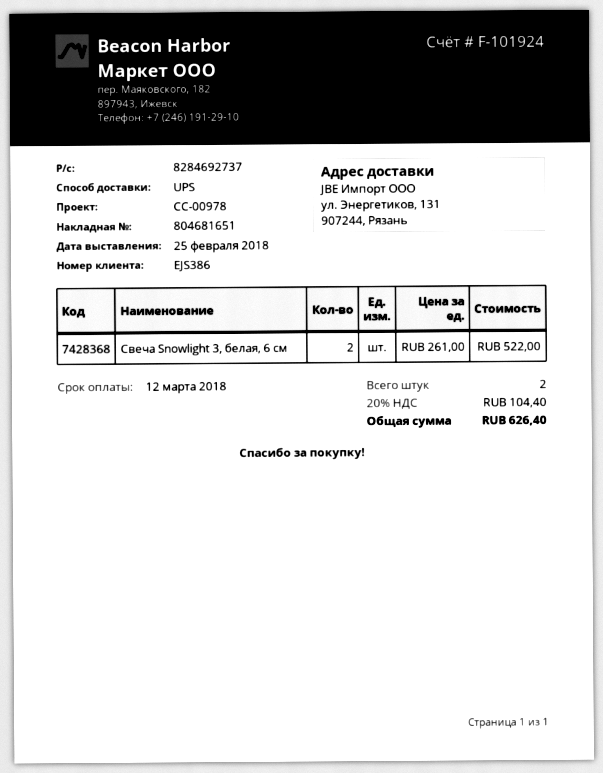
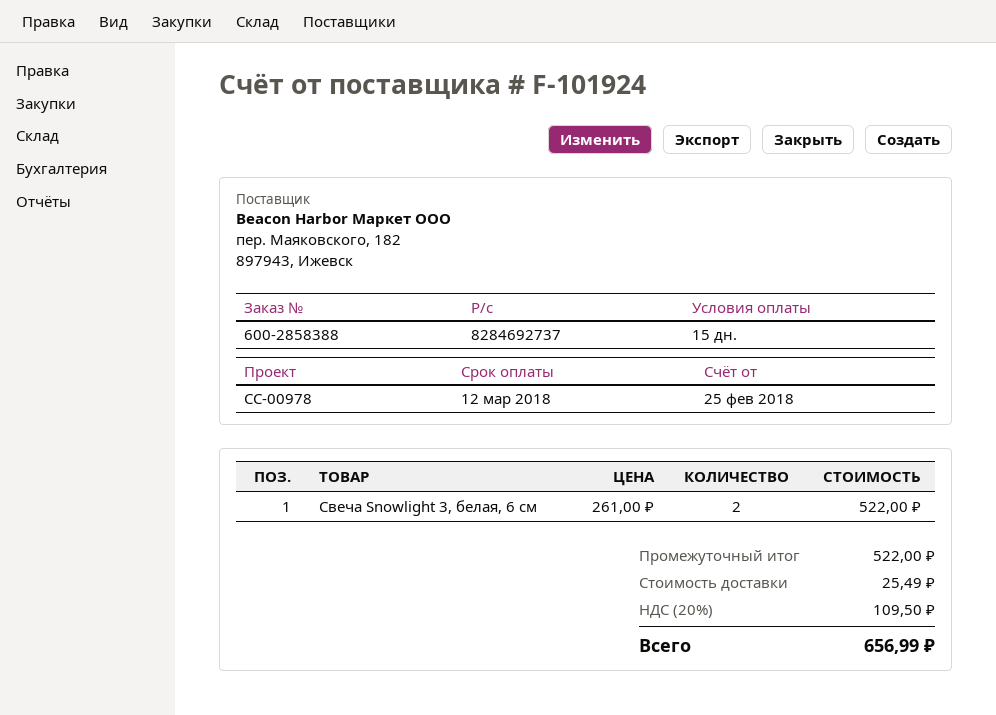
shipping: none -> 25.49
tax: 20% = 104.40 -> 20% = 109.50
total: 626.40 -> 656.99

